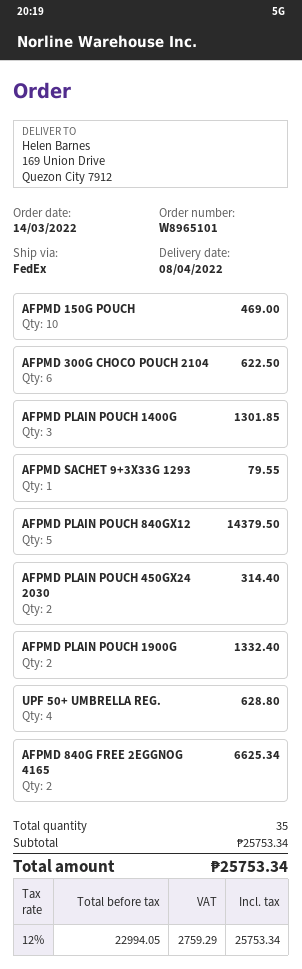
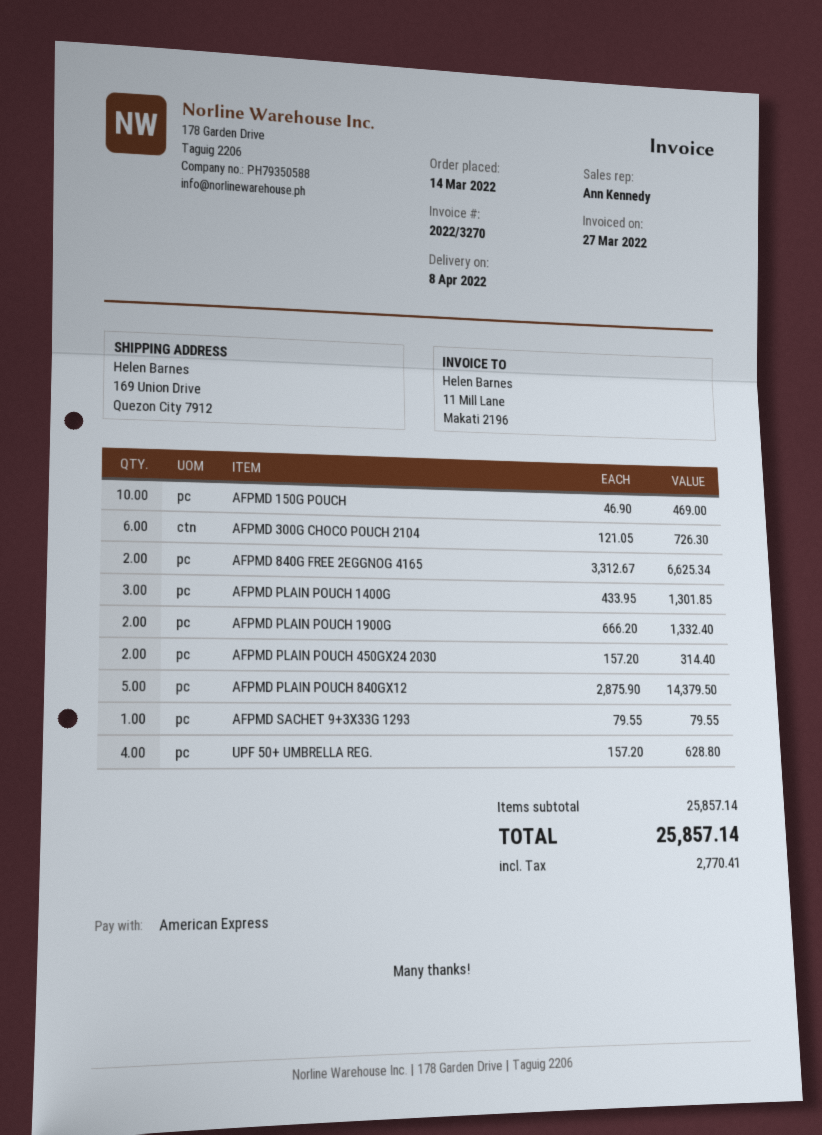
AFPMD 300G CHOCO POUCH 2104: 6 for 622.50 -> 6 for 726.30
subtotal: 25753.34 -> 25857.14
tax: 2759.29 -> 2770.41
total: 25753.34 -> 25857.14

